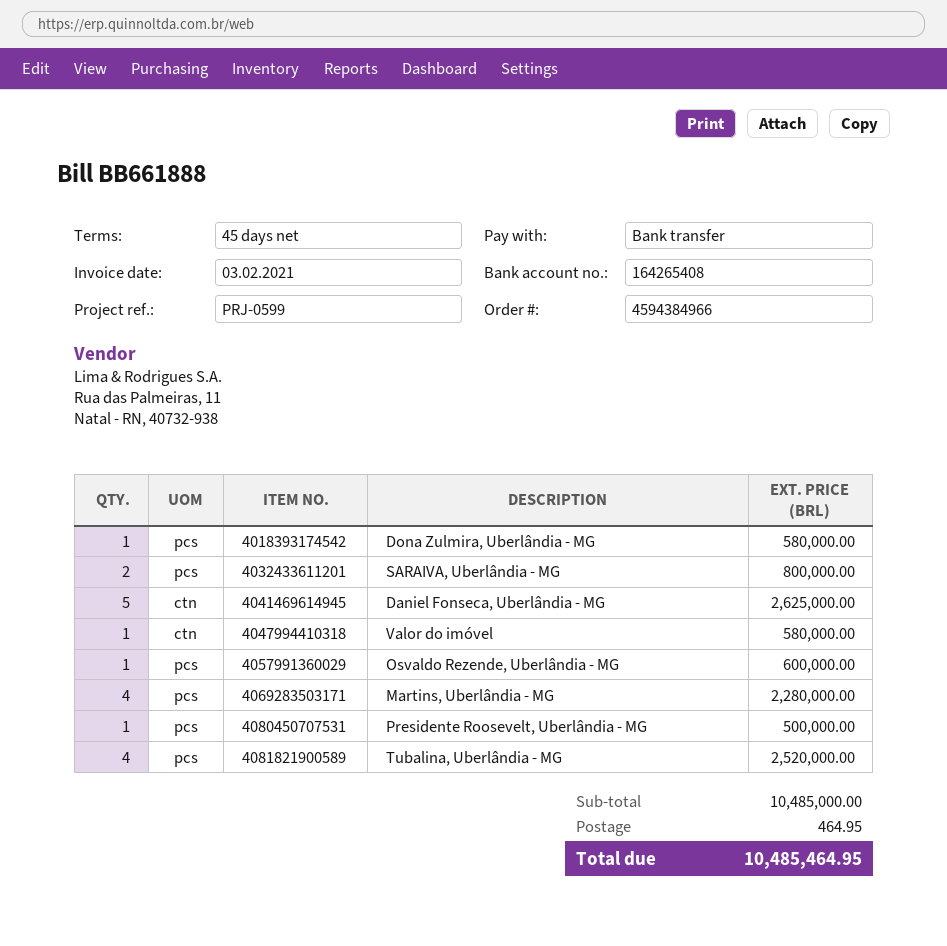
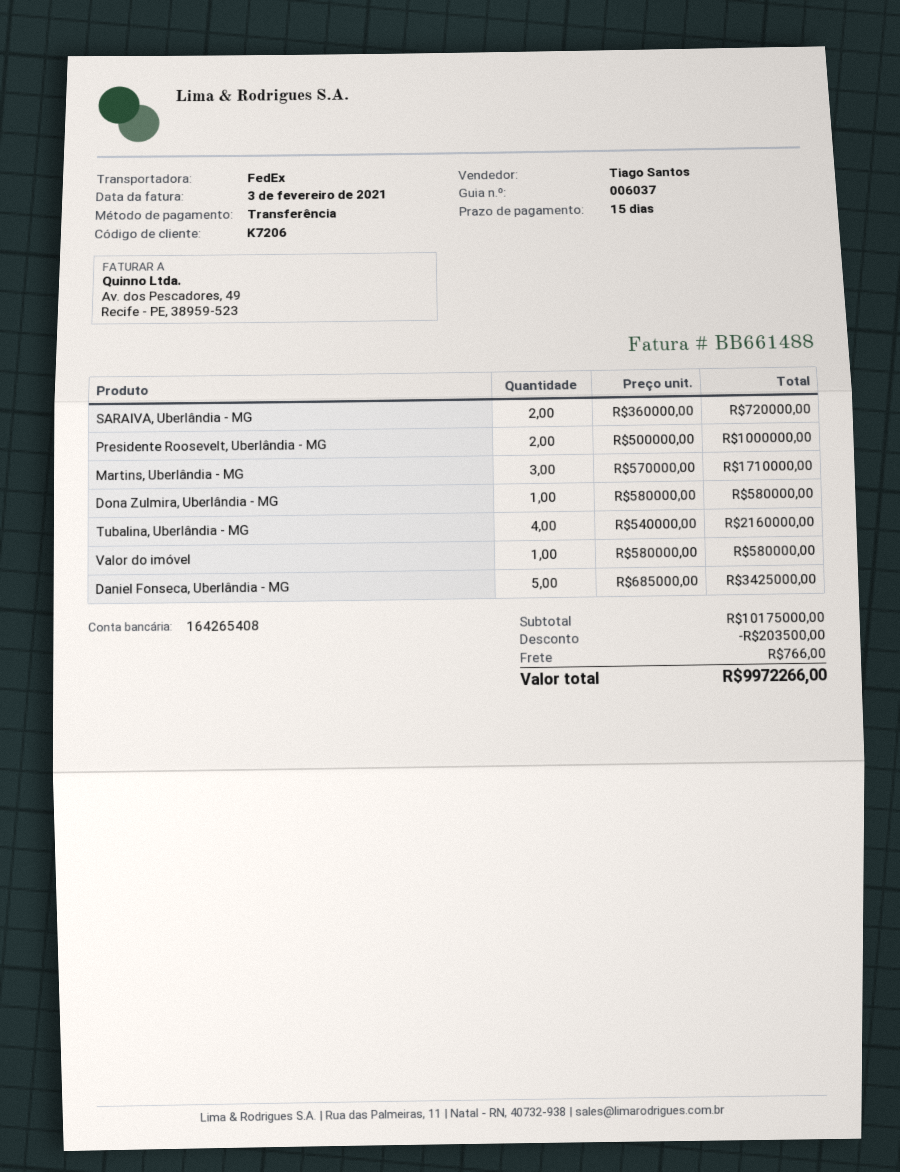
invoice number: BB661888 -> BB661488
payment terms: 45 days -> 15 days
SARAIVA, Uberlândia - MG: 2 for 800000.00 -> 2 for 720000.00
Daniel Fonseca, Uberlândia - MG: 5 for 2625000.00 -> 5 for 3425000.00
Osvaldo Rezende, Uberlândia - MG: 1 for 600000.00 -> none
Martins, Uberlândia - MG: 4 for 2280000.00 -> 3 for 1710000.00
Presidente Roosevelt, Uberlândia - MG: 1 for 500000.00 -> 2 for 1000000.00
Tubalina, Uberlândia - MG: 4 for 2520000.00 -> 4 for 2160000.00
subtotal: 10485000.00 -> 10175000.00
discount: none -> 203500.00
shipping: 464.95 -> 766.00
total: 10485464.95 -> 9972266.00

